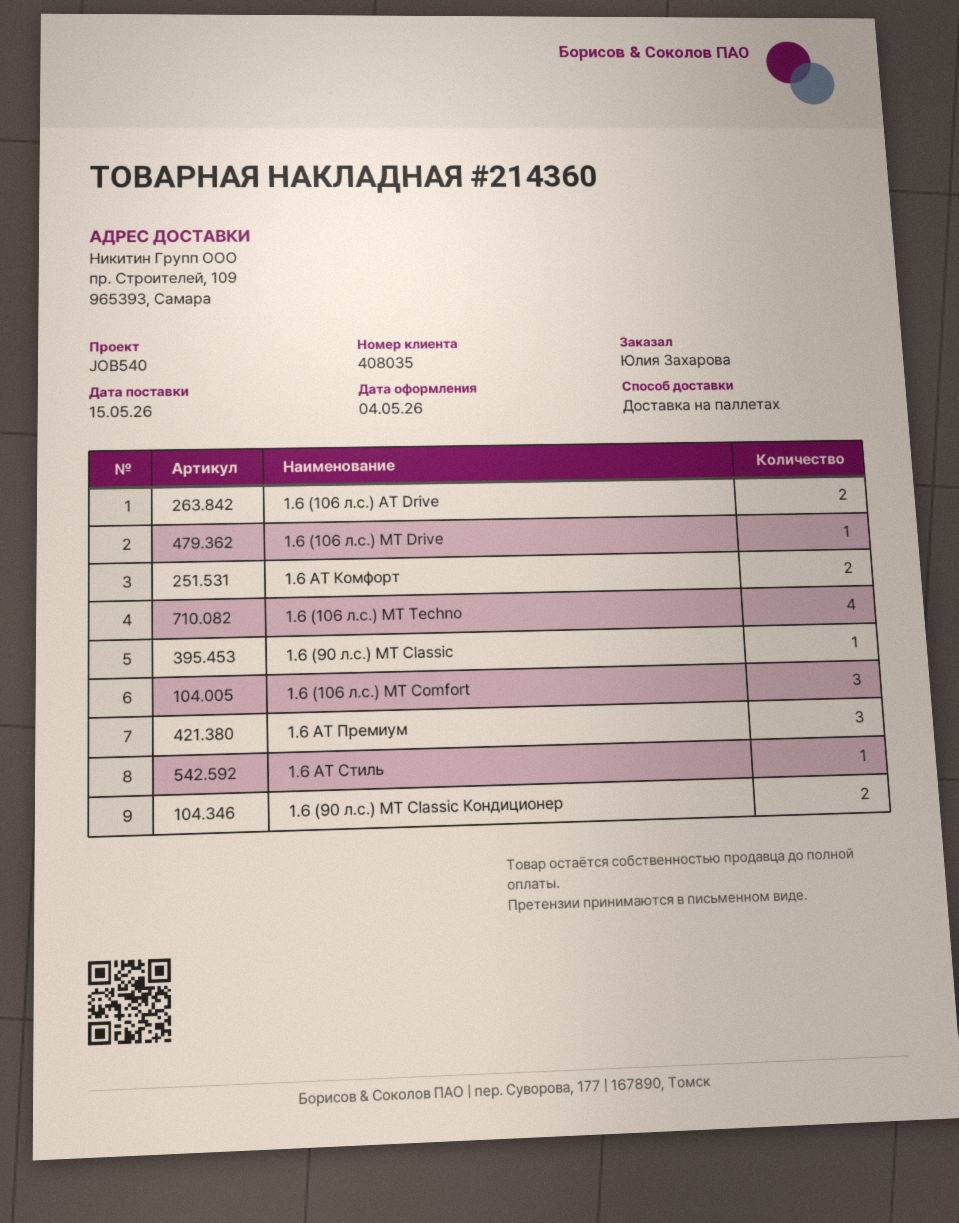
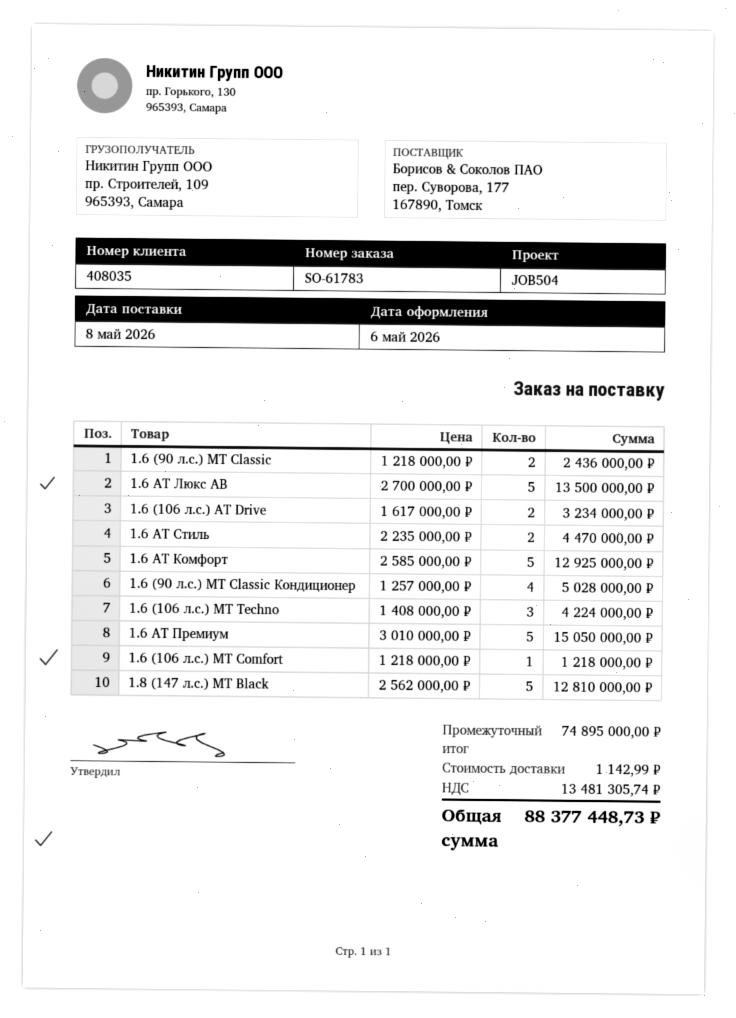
order date: 2026-05-04 -> 2026-05-06
delivery date: 2026-05-15 -> 2026-05-08
reference: JOB540 -> JOB504
1.6 (106 л.с.) MT Drive: 1 -> none
1.6 AT Комфорт: 2 -> 5
1.6 (106 л.с.) MT Techno: 4 -> 3
1.6 (90 л.с.) MT Classic: 1 -> 2
1.6 (106 л.с.) MT Comfort: 3 -> 1
1.6 AT Премиум: 3 -> 5
1.6 AT Стиль: 1 -> 2
1.6 (90 л.с.) MT Classic Кондиционер: 2 -> 4
1.6 AT Люкс АВ: none -> 5
1.8 (147 л.с.) MT Black: none -> 5

